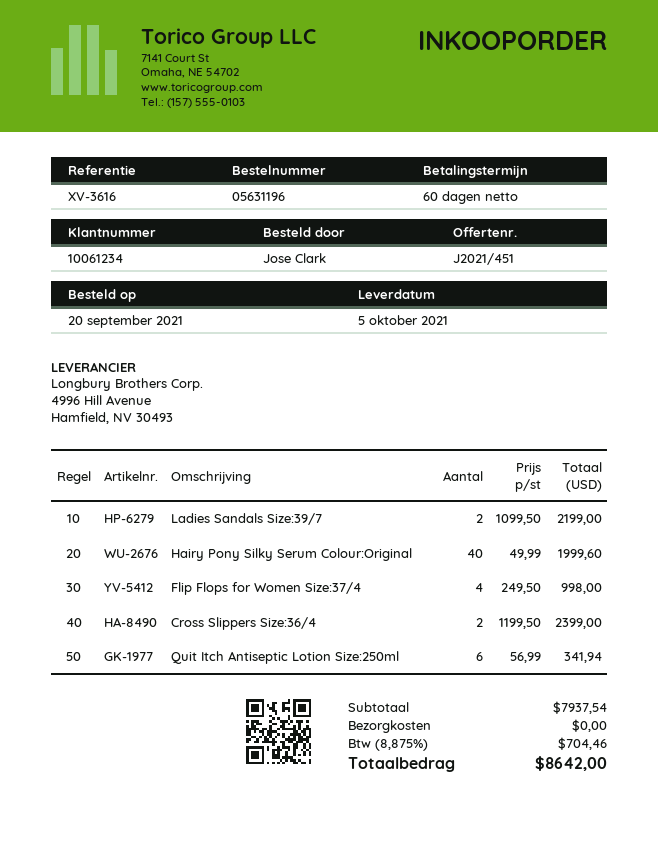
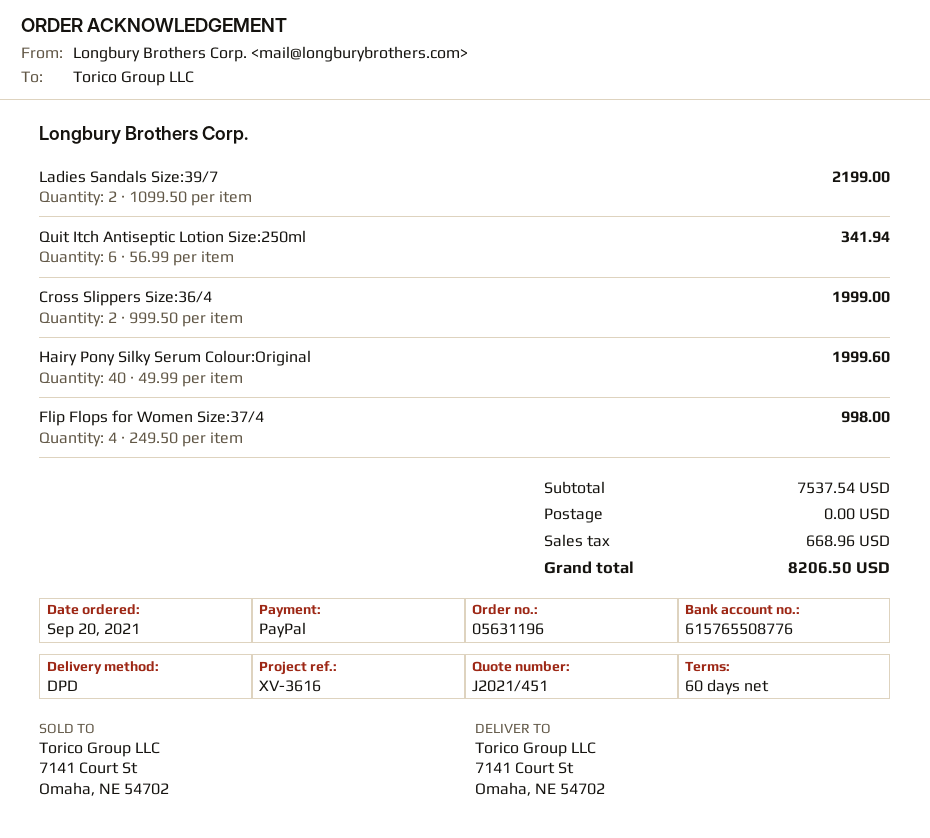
Cross Slippers Size:36/4: 2 x 1199.50 = 2399.00 -> 2 x 999.50 = 1999.00
subtotal: 7937.54 -> 7537.54
tax: 704.46 -> 668.96
total: 8642.00 -> 8206.50

